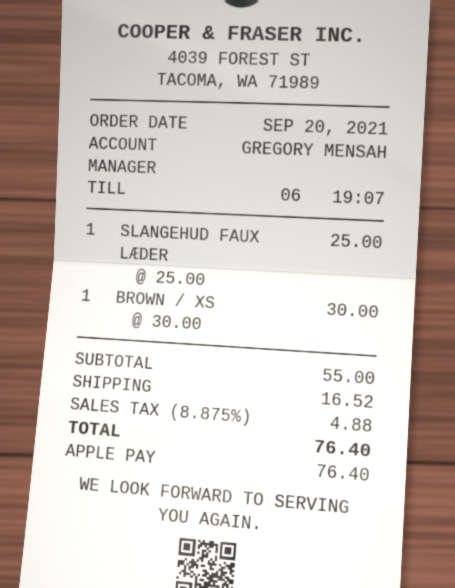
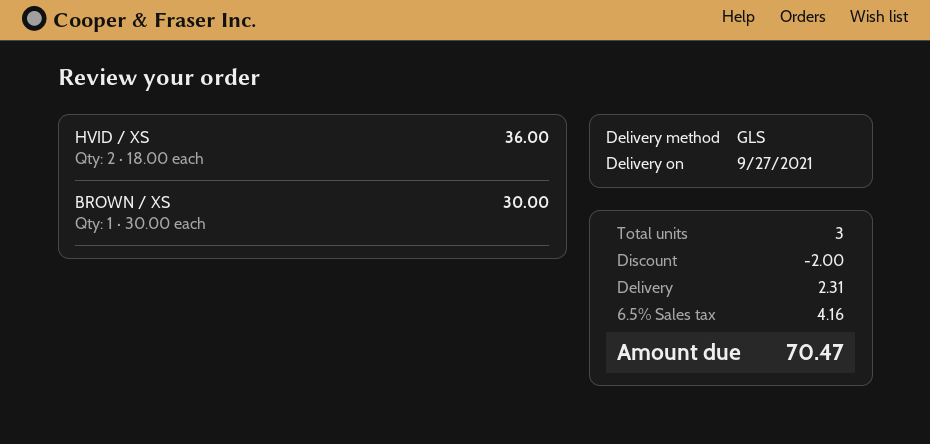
SLANGEHUD FAUX LÆDER: 1 x 25.00 = 25.00 -> none
HVID / XS: none -> 2 x 18.00 = 36.00
discount: none -> 2.00
shipping: 16.52 -> 2.31
tax: 8.875% = 4.88 -> 6.5% = 4.16
total: 76.40 -> 70.47

